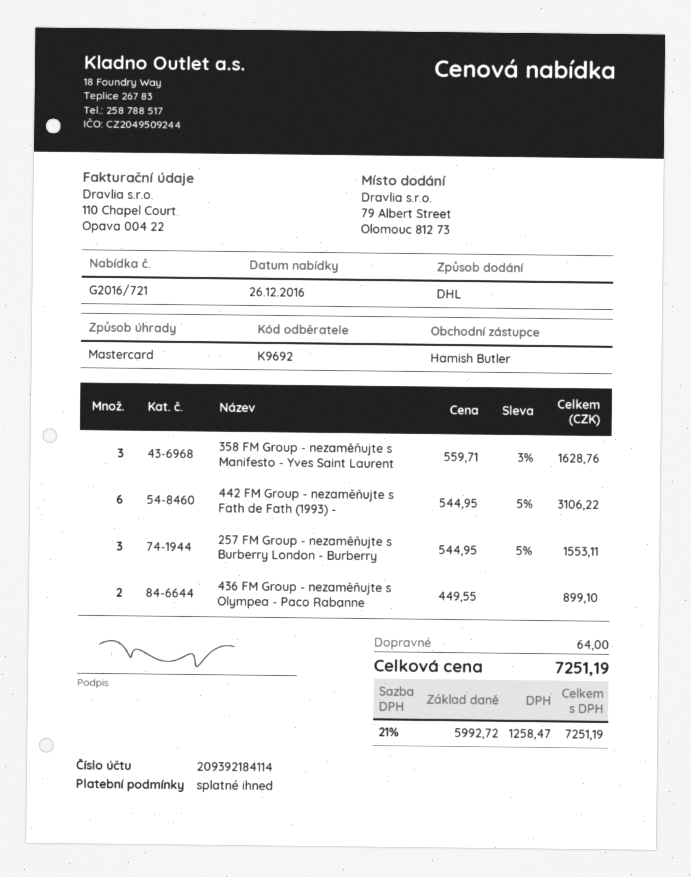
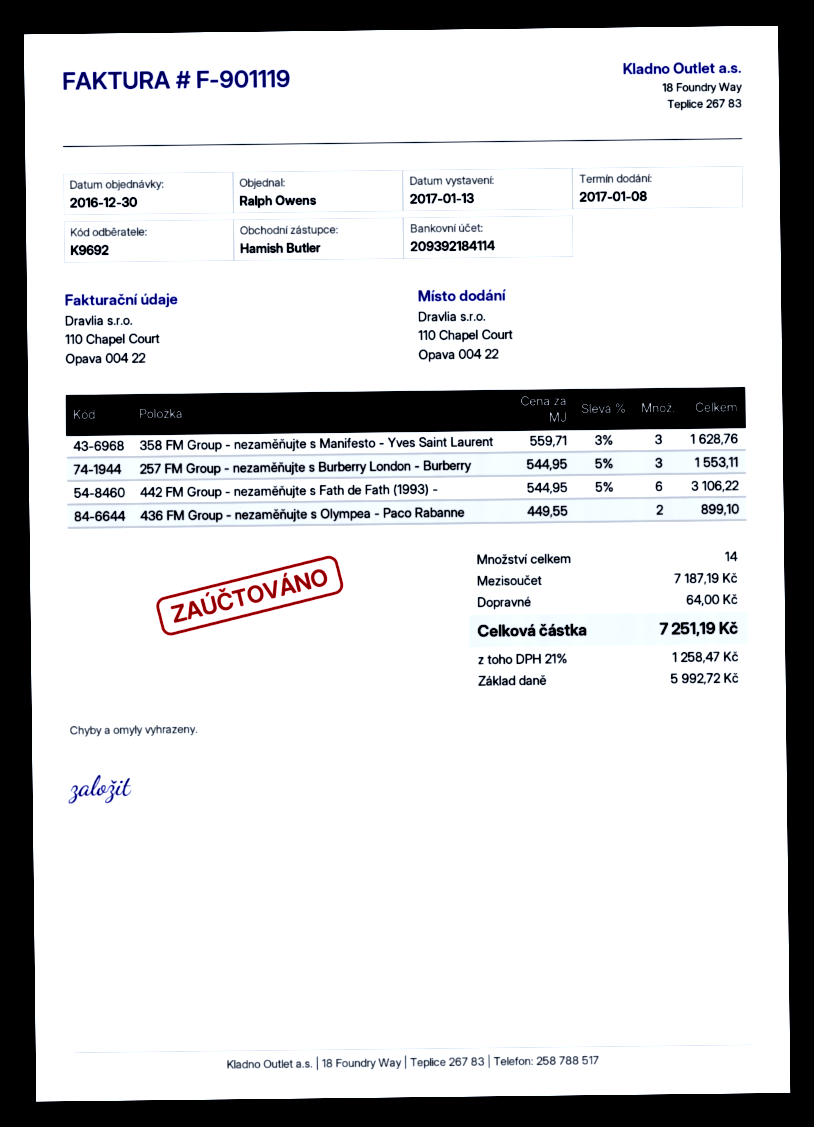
ship to: 79 Albert Street, Olomouc 812 73 -> 110 Chapel Court, Opava 004 22

